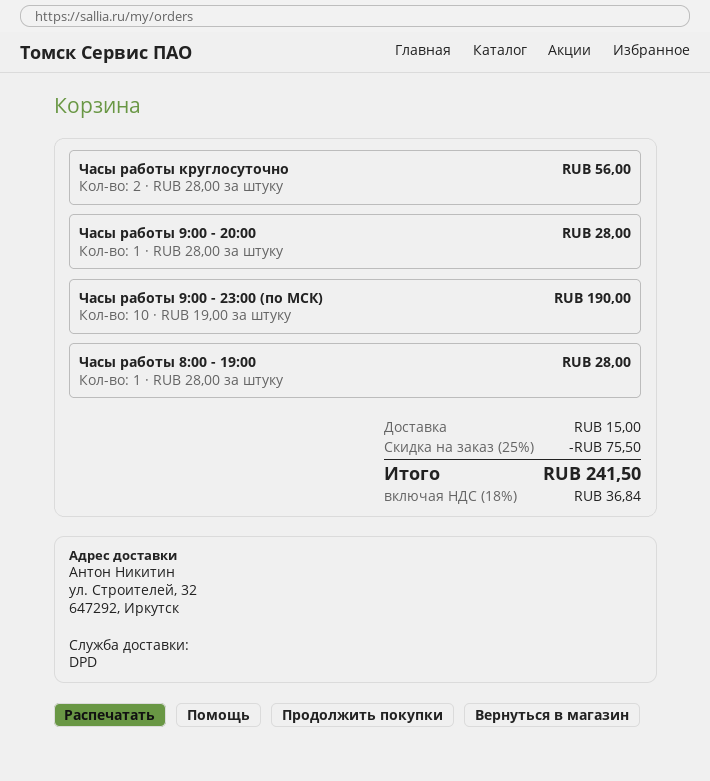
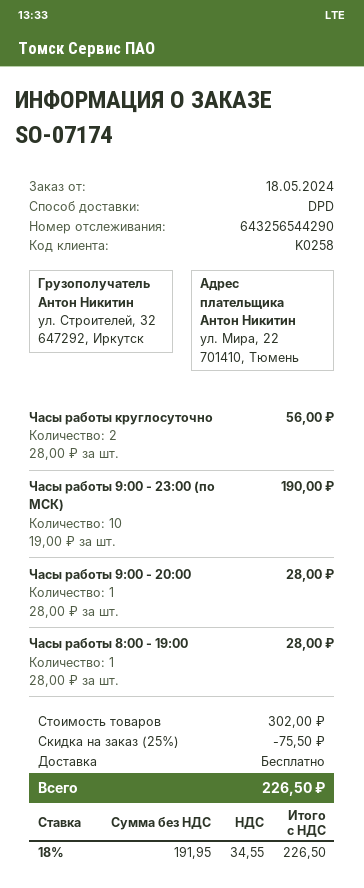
shipping: 15.00 -> 0.00
tax: 18% = 36.84 -> 18% = 34.55
total: 241.50 -> 226.50

